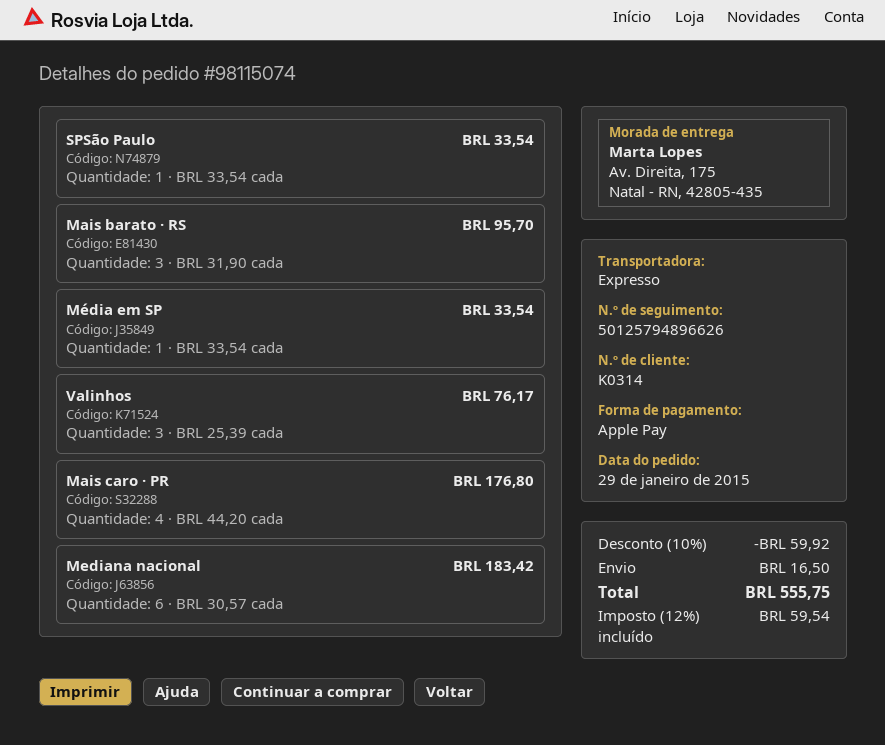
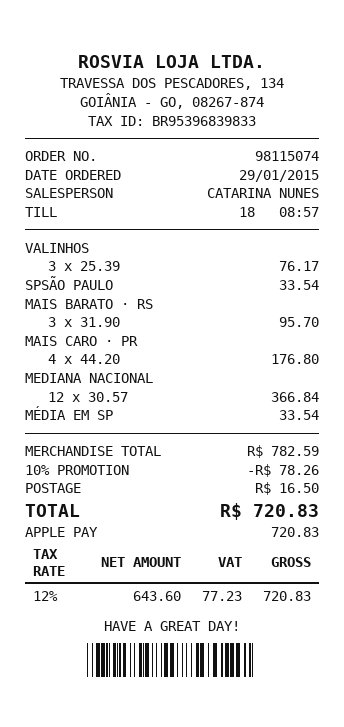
Mediana nacional: 6 x 30.57 = 183.42 -> 12 x 30.57 = 366.84
discount: 10% = 59.92 -> 10% = 78.26
tax: 12% = 59.54 -> 12% = 77.23
total: 555.75 -> 720.83

